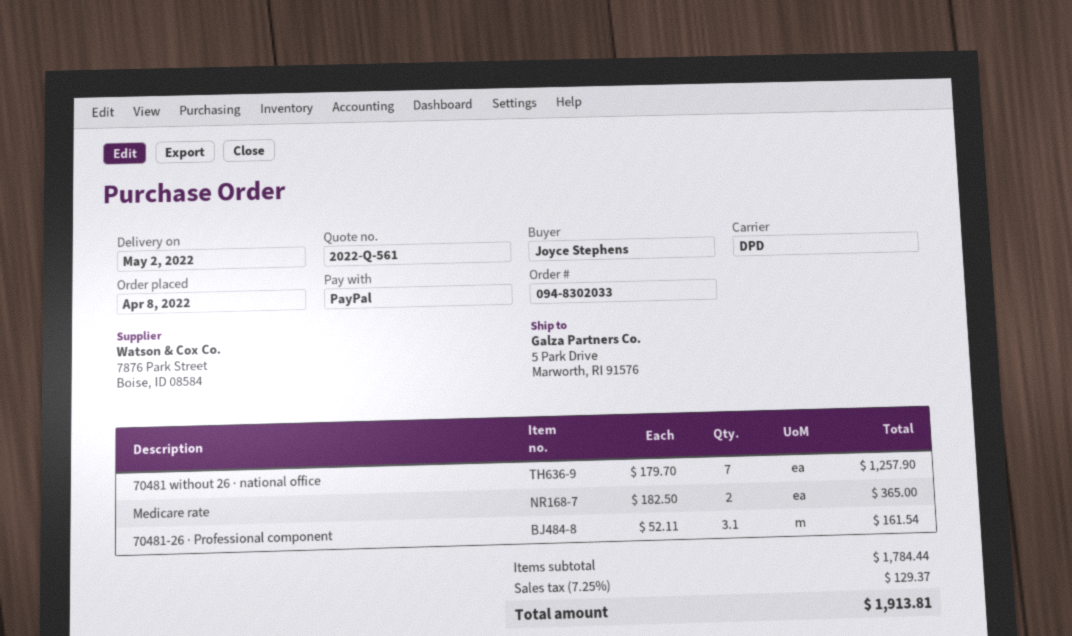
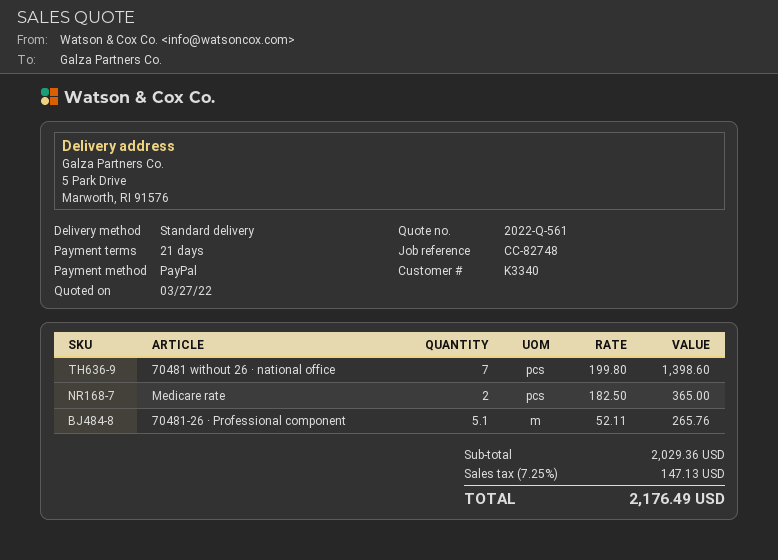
shipping method: DPD -> standard
70481 without 26 · national office: 7 x 179.70 = 1257.90 -> 7 x 199.80 = 1398.60
70481-26 · Professional component: 3.1 x 52.11 = 161.54 -> 5.1 x 52.11 = 265.76
subtotal: 1784.44 -> 2029.36
tax: 7.25% = 129.37 -> 7.25% = 147.13
total: 1913.81 -> 2176.49

